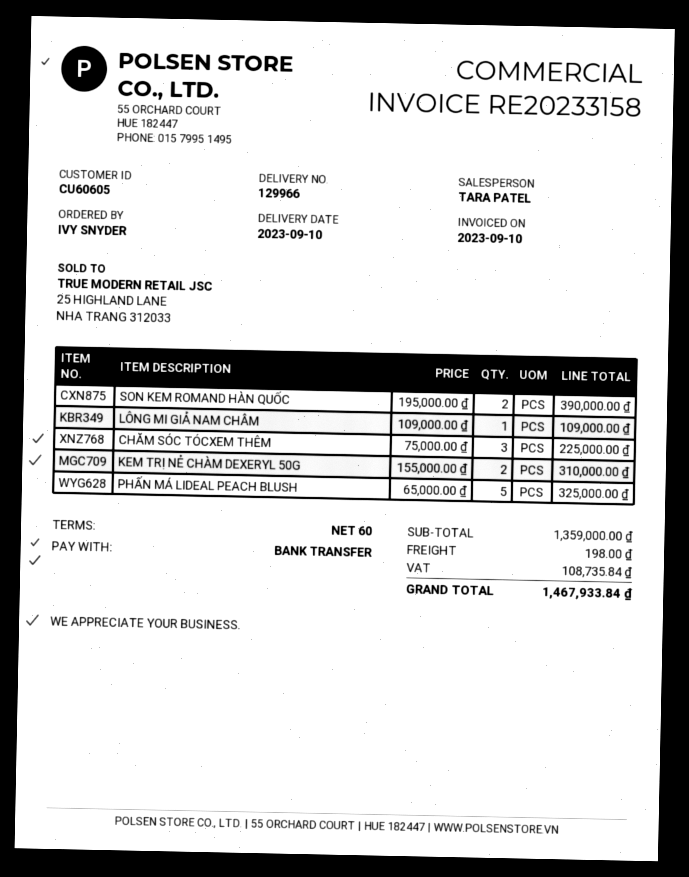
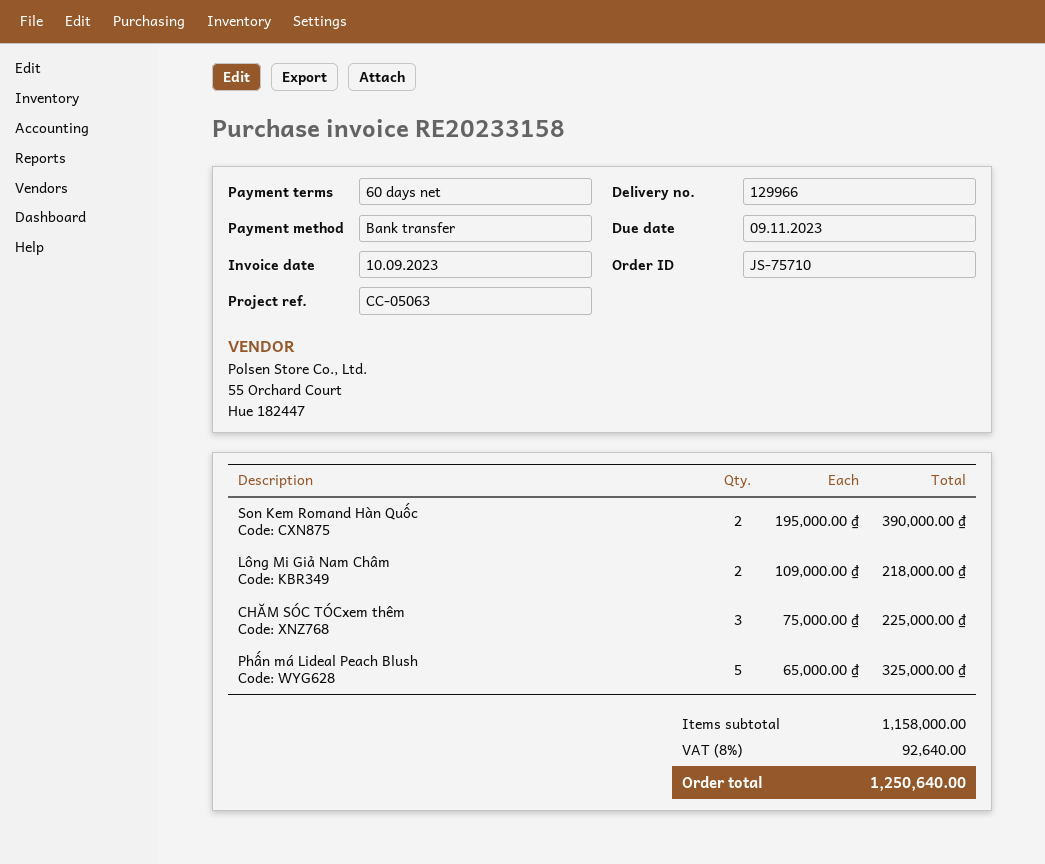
LÔNG MI GIẢ NAM CHÂM: 1 x 109000.00 = 109000.00 -> 2 x 109000.00 = 218000.00
KEM TRỊ NẺ CHÀM DEXERYL 50G: 2 x 155000.00 = 310000.00 -> none
subtotal: 1359000.00 -> 1158000.00
shipping: 198.00 -> none
tax: 108735.84 -> 92640.00
total: 1467933.84 -> 1250640.00

